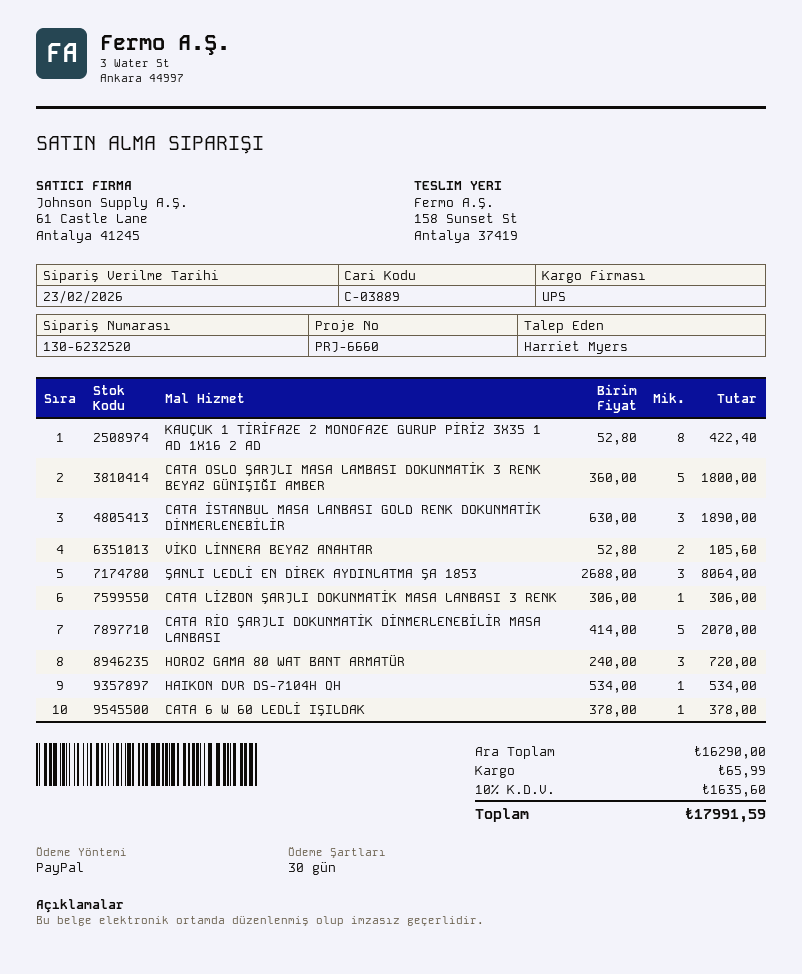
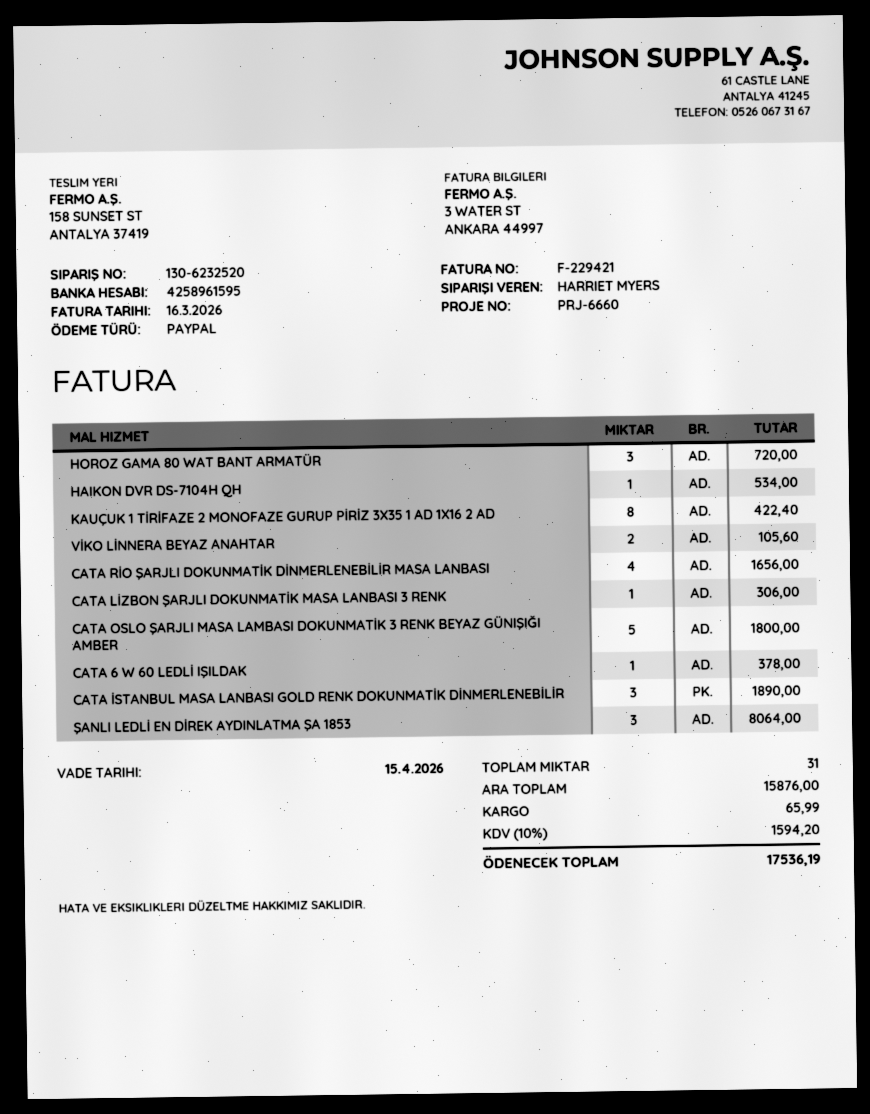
CATA RİO ŞARJLI DOKUNMATİK DİNMERLENEBİLİR MASA LANBASI: 5 for 2070.00 -> 4 for 1656.00
subtotal: 16290.00 -> 15876.00
tax: 10% = 1635.60 -> 10% = 1594.20
total: 17991.59 -> 17536.19

